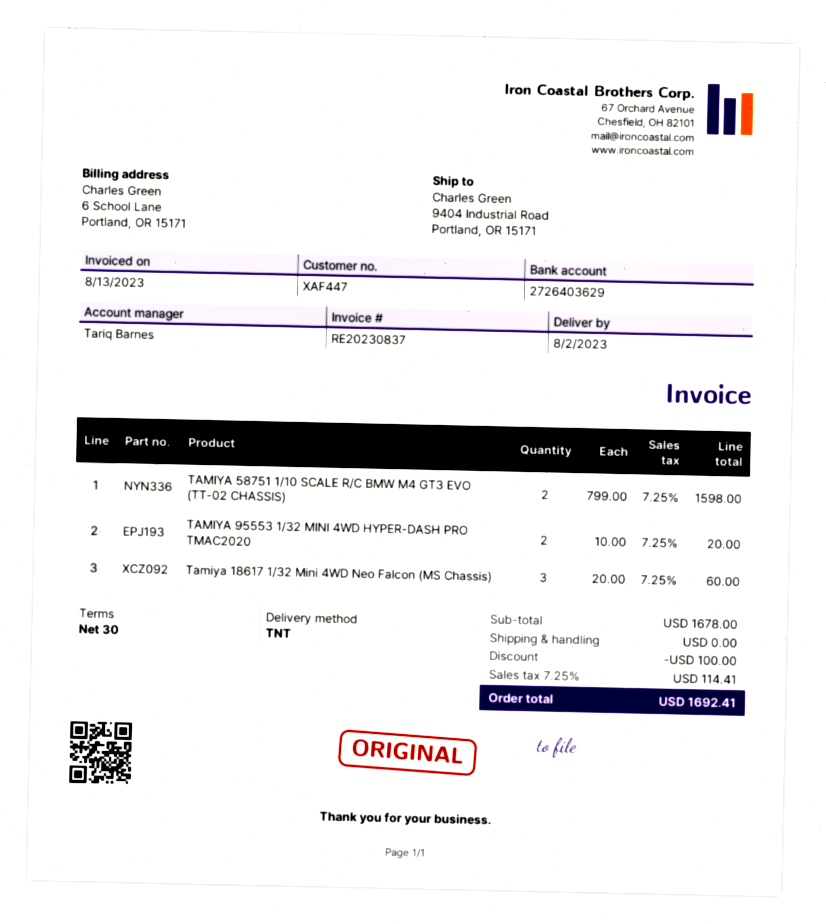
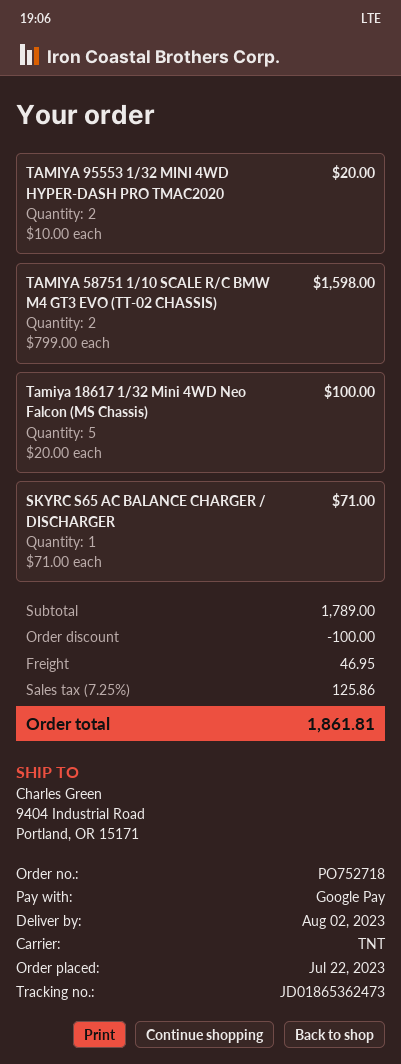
Tamiya 18617 1/32 Mini 4WD Neo Falcon (MS Chassis): 3 x 20.00 = 60.00 -> 5 x 20.00 = 100.00
SKYRC S65 AC BALANCE CHARGER / DISCHARGER: none -> 1 x 71.00 = 71.00
subtotal: 1678.00 -> 1789.00
shipping: 0.00 -> 46.95
tax: 7.25% = 114.41 -> 7.25% = 125.86
total: 1692.41 -> 1861.81

